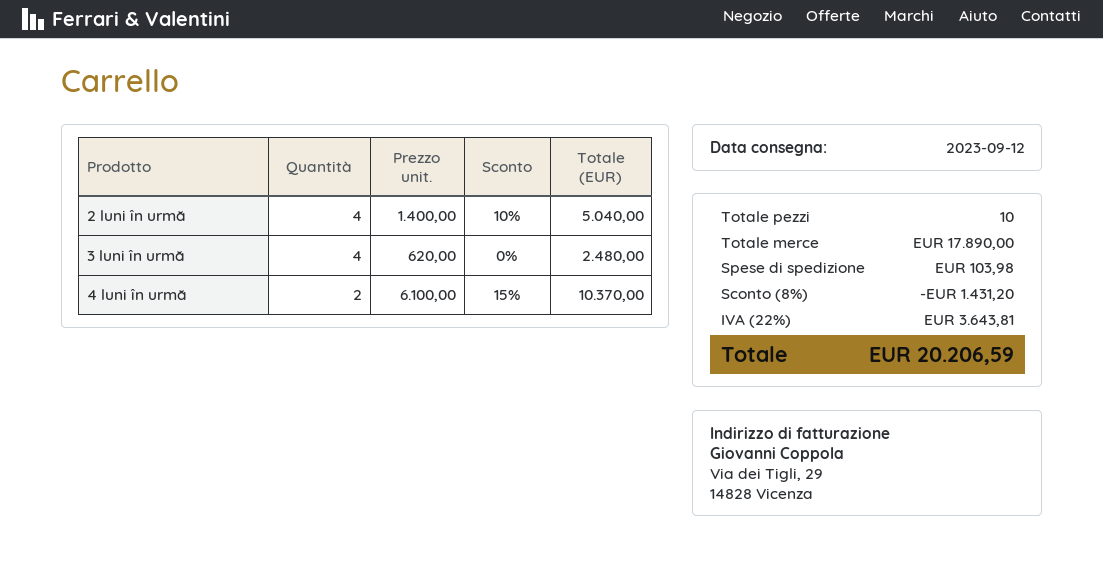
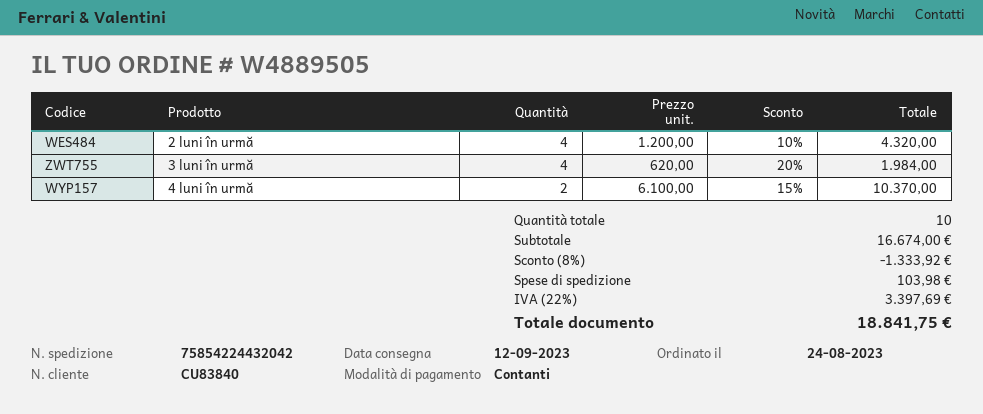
2 luni în urmă: 4 x 1400.00 - 10% = 5040.00 -> 4 x 1200.00 - 10% = 4320.00
3 luni în urmă: 4 x 620.00 = 2480.00 -> 4 x 620.00 - 20% = 1984.00
subtotal: 17890.00 -> 16674.00
discount: 8% = 1431.20 -> 8% = 1333.92
tax: 22% = 3643.81 -> 22% = 3397.69
total: 20206.59 -> 18841.75

